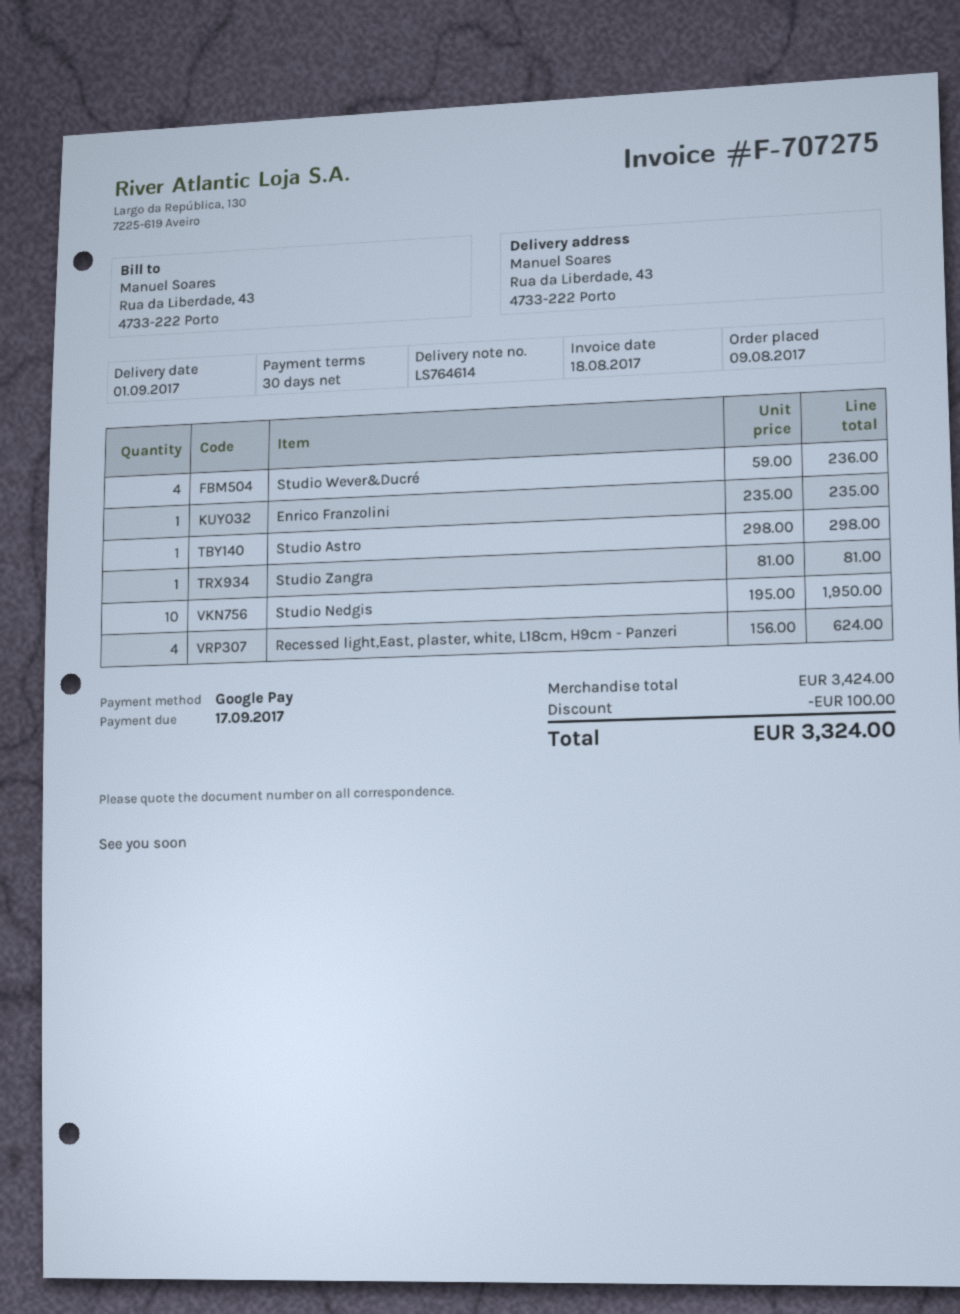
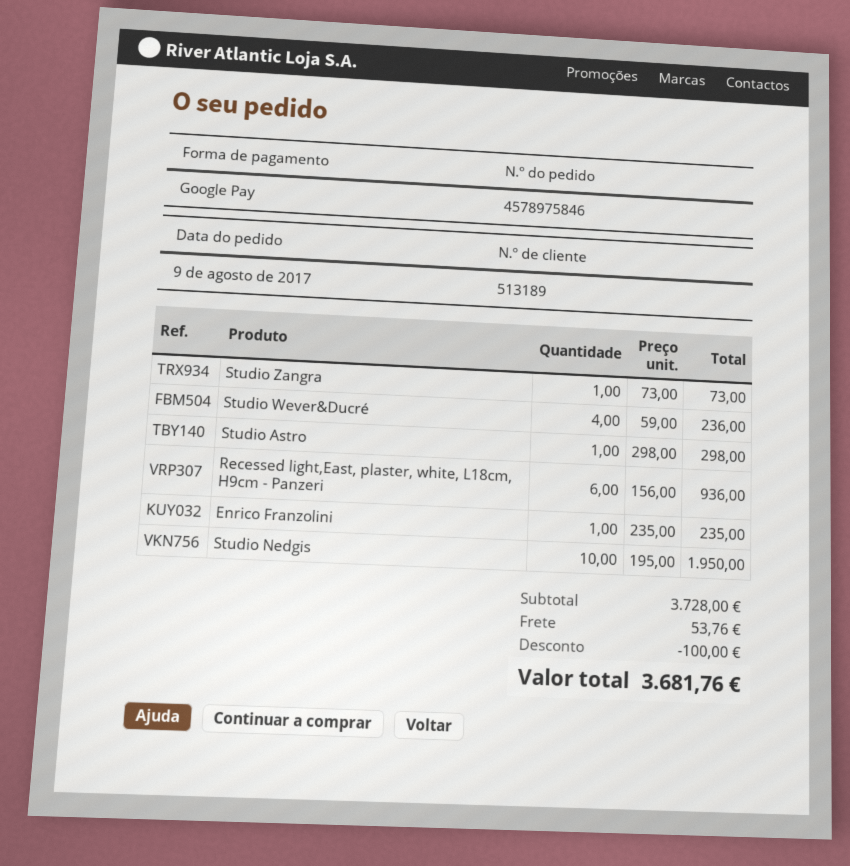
Studio Zangra: 1 x 81.00 = 81.00 -> 1 x 73.00 = 73.00
Recessed light,East, plaster, white, L18cm, H9cm - Panzeri: 4 x 156.00 = 624.00 -> 6 x 156.00 = 936.00
subtotal: 3424.00 -> 3728.00
shipping: none -> 53.76
total: 3324.00 -> 3681.76

